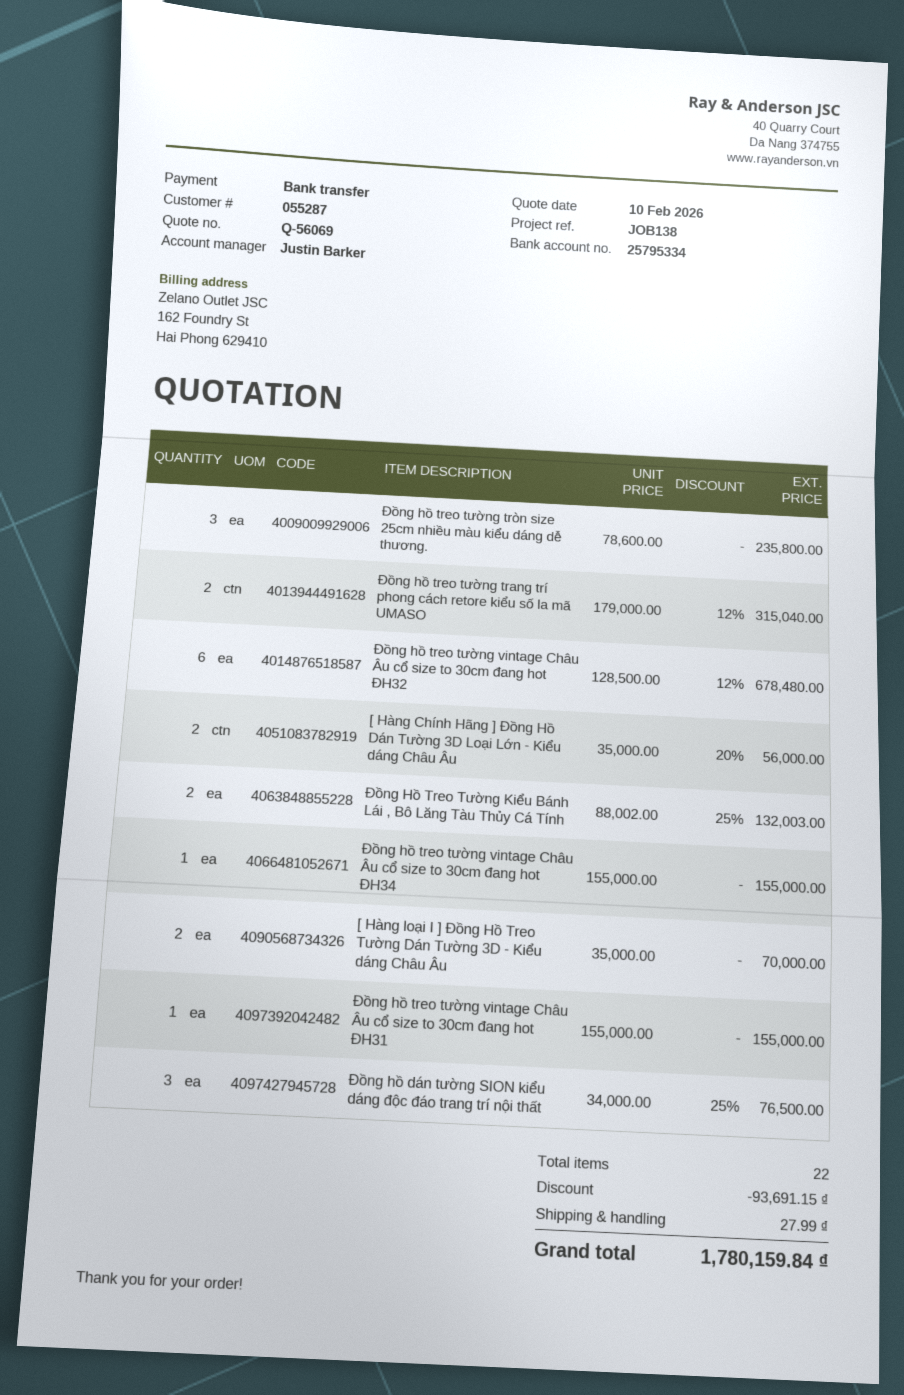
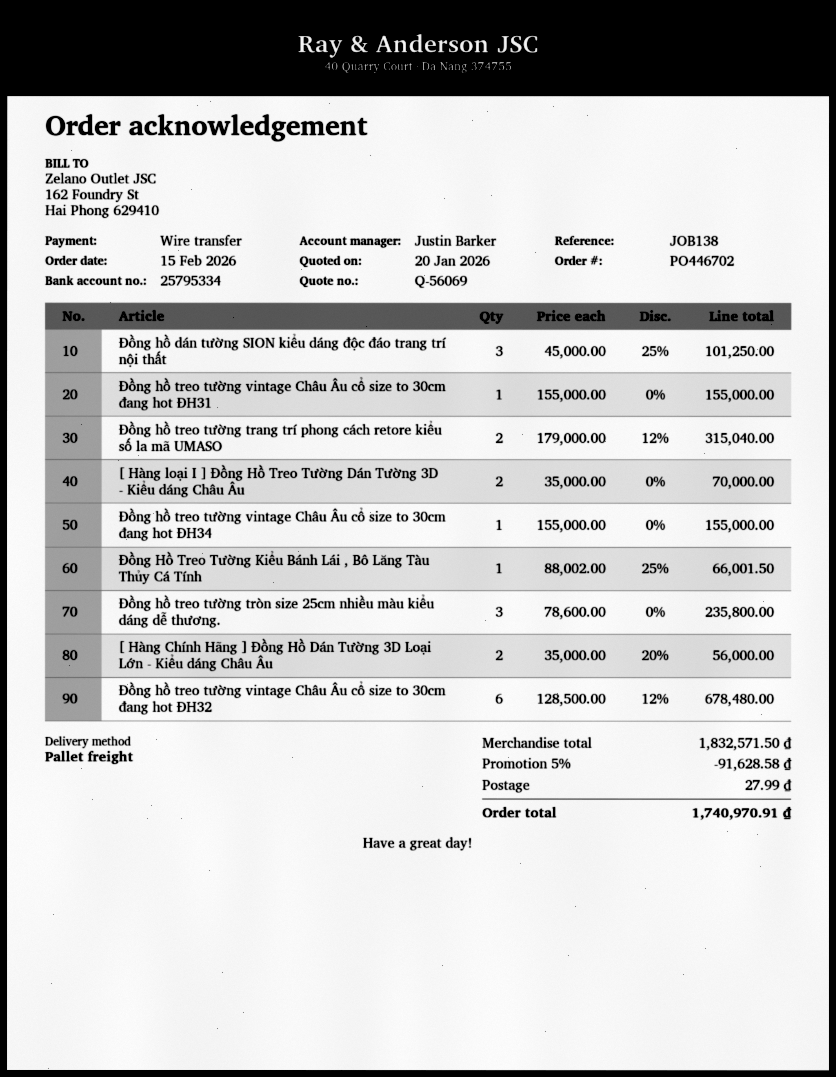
quote date: 2026-02-10 -> 2026-01-20
Đồng Hồ Treo Tường Kiểu Bánh Lái , Bô Lăng Tàu Thủy Cá Tính: 2 x 88002.00 - 25% = 132003.00 -> 1 x 88002.00 - 25% = 66001.50
Đồng hồ dán tường SION kiểu dáng độc đáo trang trí nội thất: 3 x 34000.00 - 25% = 76500.00 -> 3 x 45000.00 - 25% = 101250.00
discount: 93691.15 -> 91628.58
total: 1780159.84 -> 1740970.91

